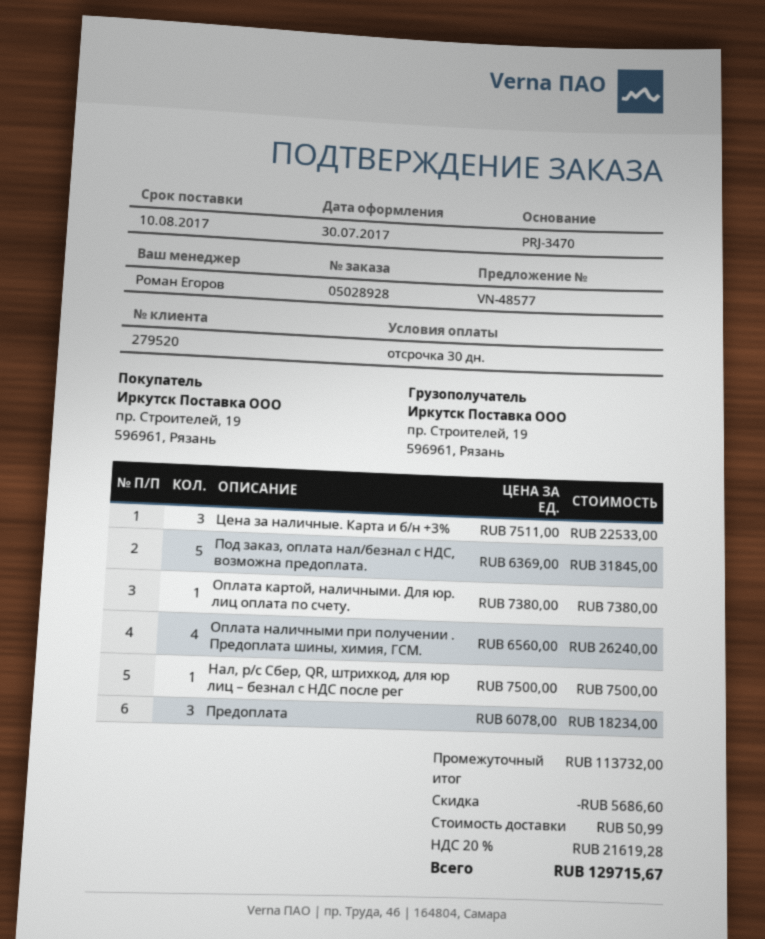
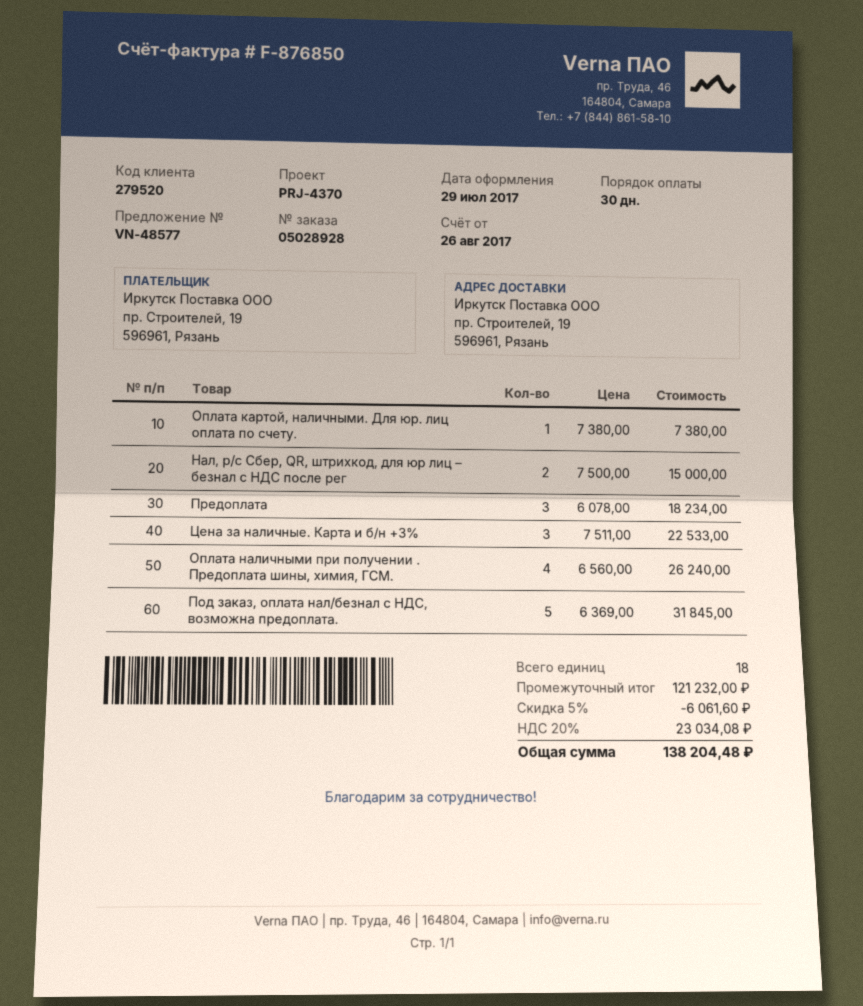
order date: 2017-07-30 -> 2017-07-29
reference: PRJ-3470 -> PRJ-4370
Нал, р/с Сбер, QR, штрихкод, для юр лиц – безнал с НДС после рег: 1 x 7500.00 = 7500.00 -> 2 x 7500.00 = 15000.00
subtotal: 113732.00 -> 121232.00
discount: 5686.60 -> 6061.60
shipping: 50.99 -> none
tax: 20% = 21619.28 -> 20% = 23034.08
total: 129715.67 -> 138204.48

